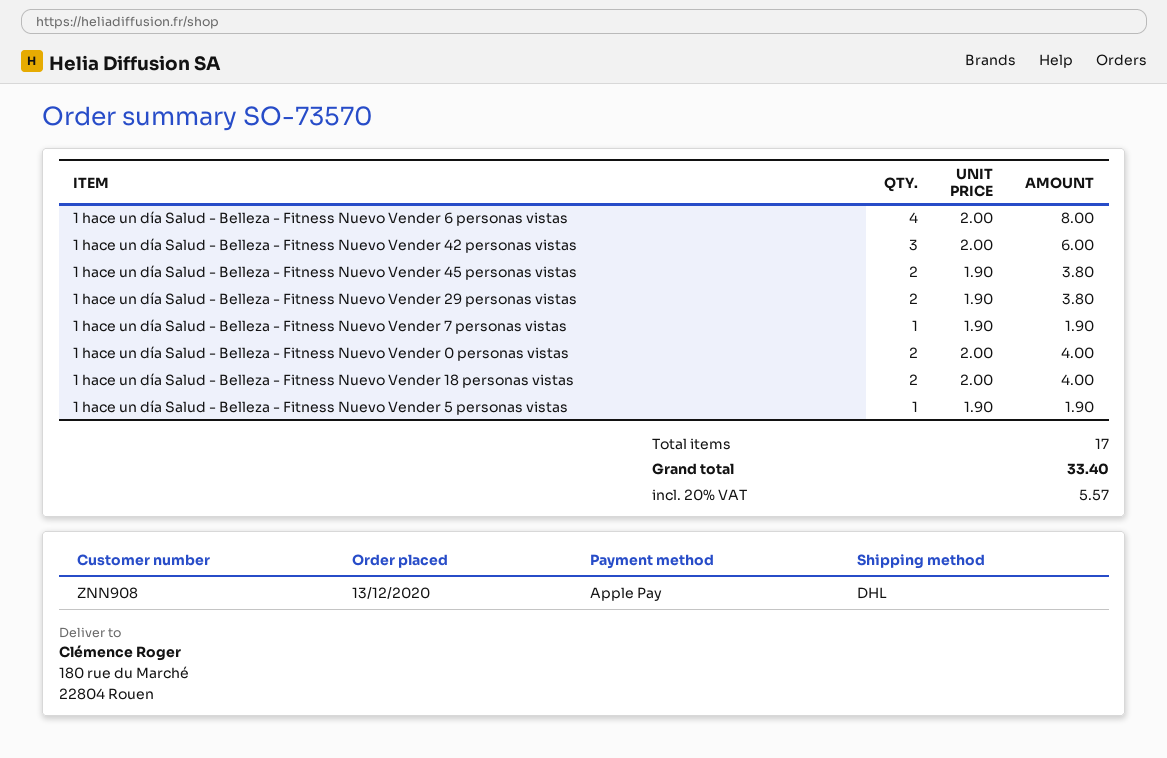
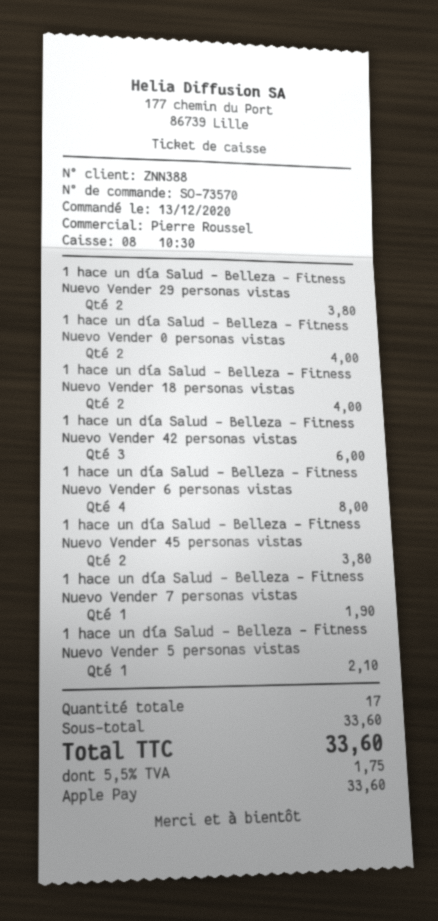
customer number: ZNN908 -> ZNN388
1 hace un día Salud - Belleza - Fitness Nuevo Vender 5 personas vistas: 1 for 1.90 -> 1 for 2.10
tax: 20% = 5.57 -> 5.5% = 1.75
total: 33.40 -> 33.60

